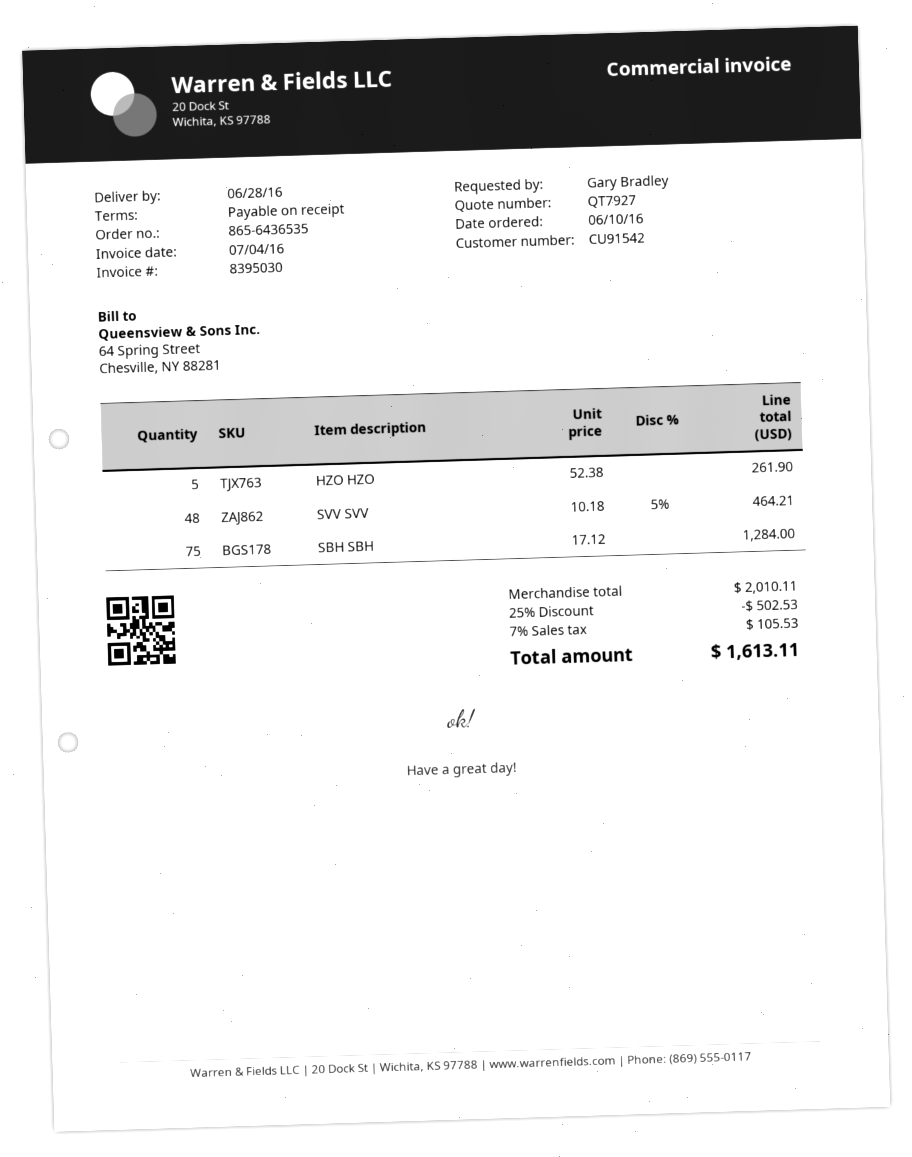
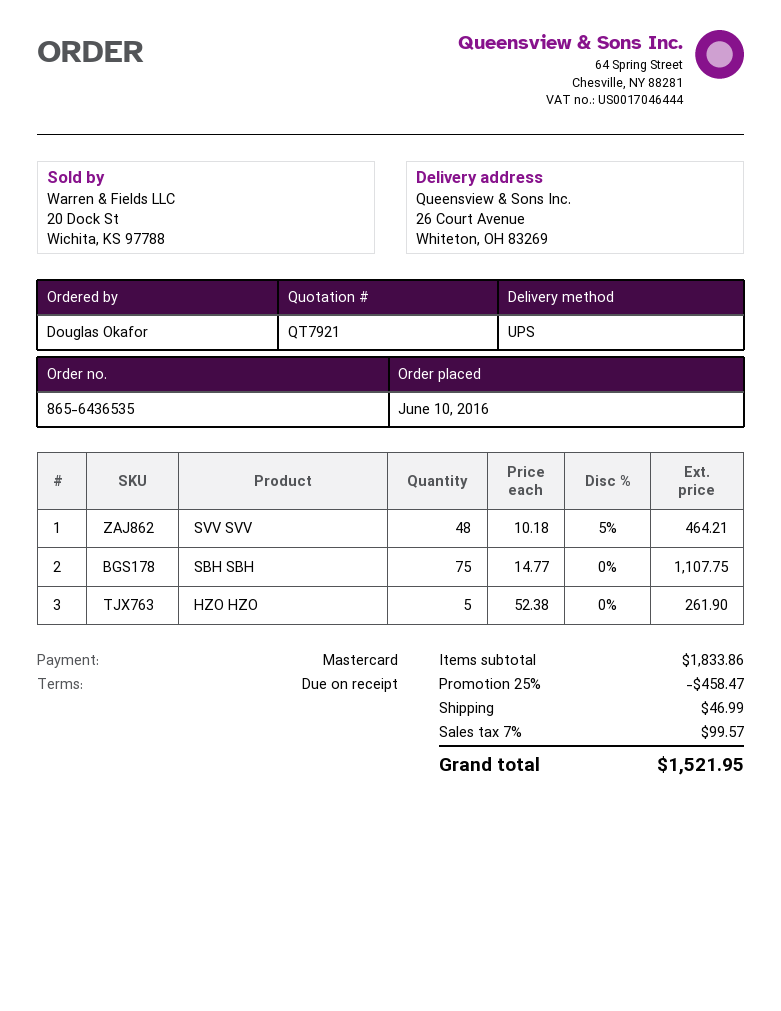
quote number: QT7927 -> QT7921
ordered by: Gary Bradley -> Douglas Okafor
SBH SBH: 75 x 17.12 = 1284.00 -> 75 x 14.77 = 1107.75
subtotal: 2010.11 -> 1833.86
discount: 25% = 502.53 -> 25% = 458.47
shipping: none -> 46.99
tax: 7% = 105.53 -> 7% = 99.57
total: 1613.11 -> 1521.95

